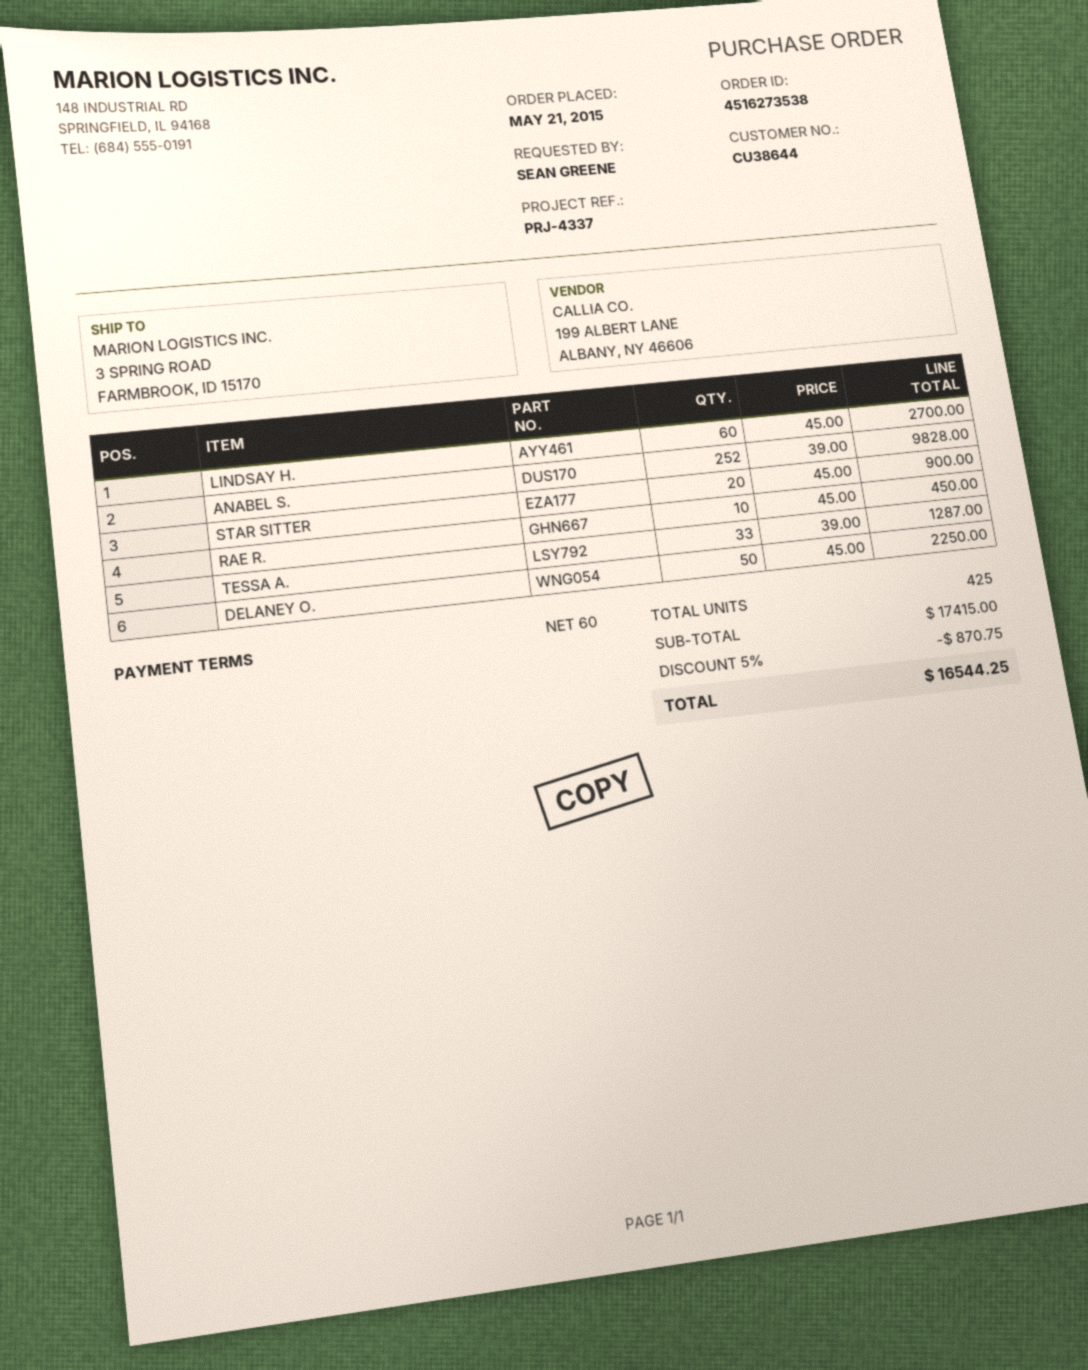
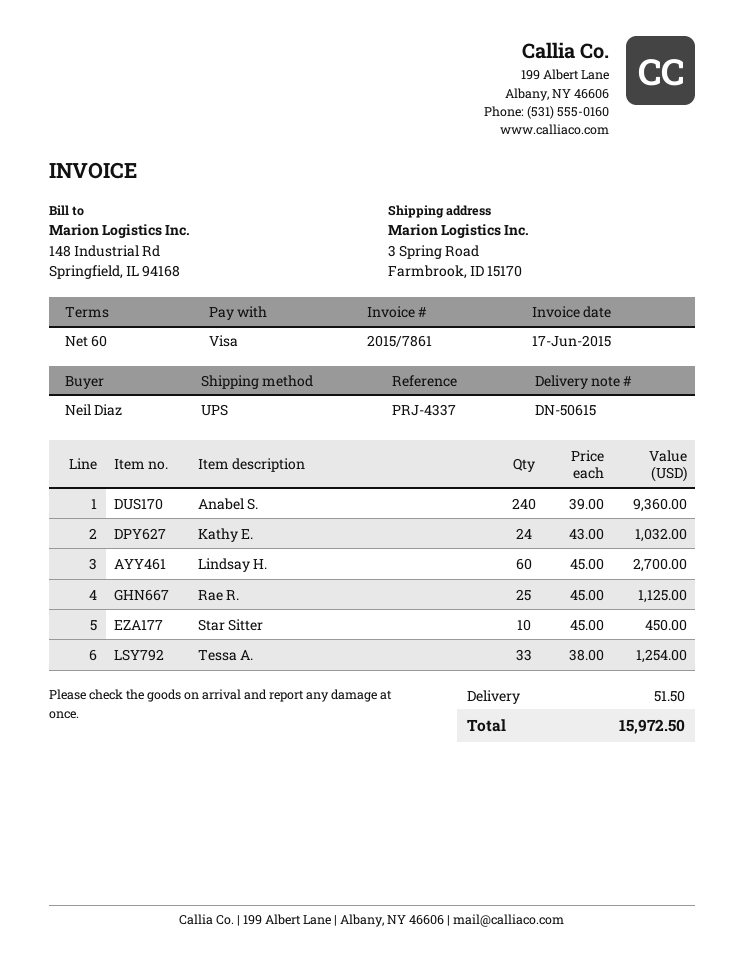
ordered by: SEAN GREENE -> Neil Diaz
ANABEL S.: 252 x 39.00 = 9828.00 -> 240 x 39.00 = 9360.00
STAR SITTER: 20 x 45.00 = 900.00 -> 10 x 45.00 = 450.00
RAE R.: 10 x 45.00 = 450.00 -> 25 x 45.00 = 1125.00
TESSA A.: 33 x 39.00 = 1287.00 -> 33 x 38.00 = 1254.00
DELANEY O.: 50 x 45.00 = 2250.00 -> none
Kathy E.: none -> 24 x 43.00 = 1032.00
discount: 5% = 870.75 -> none
shipping: none -> 51.50
total: 16544.25 -> 15972.50

